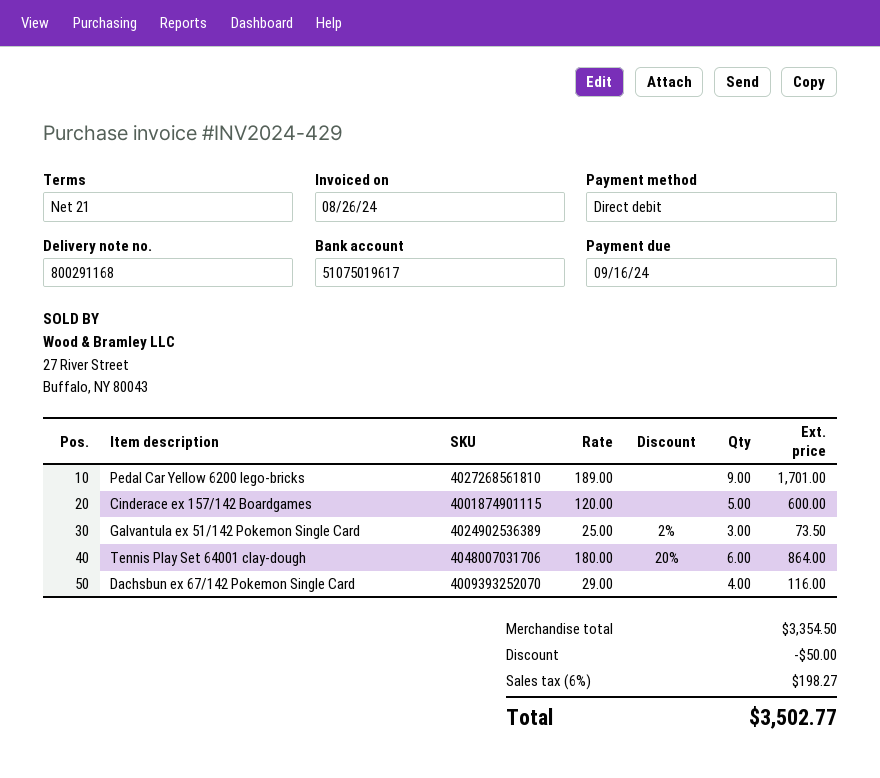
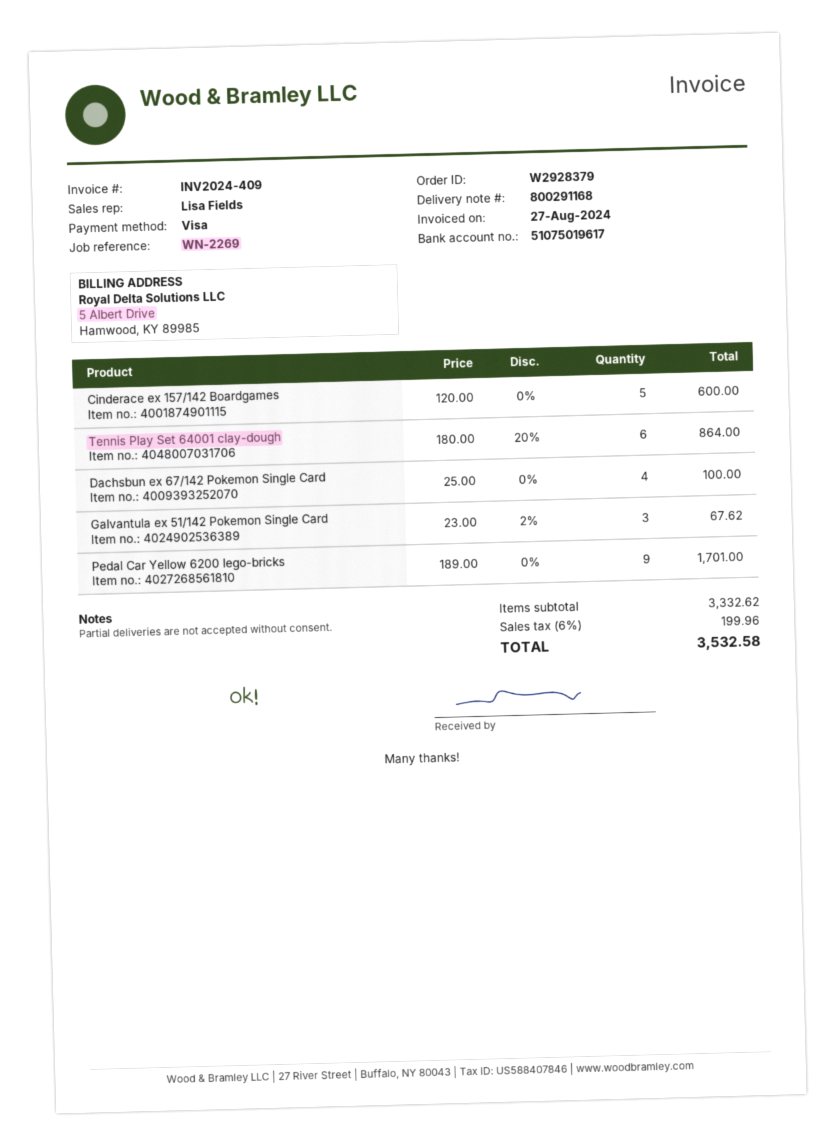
invoice number: INV2024-429 -> INV2024-409
invoice date: 2024-08-26 -> 2024-08-27
payment method: direct debit -> Visa
Galvantula ex 51/142 Pokemon Single Card: 3 x 25.00 - 2% = 73.50 -> 3 x 23.00 - 2% = 67.62
Dachsbun ex 67/142 Pokemon Single Card: 4 x 29.00 = 116.00 -> 4 x 25.00 = 100.00
subtotal: 3354.50 -> 3332.62
discount: 50.00 -> none
tax: 6% = 198.27 -> 6% = 199.96
total: 3502.77 -> 3532.58

